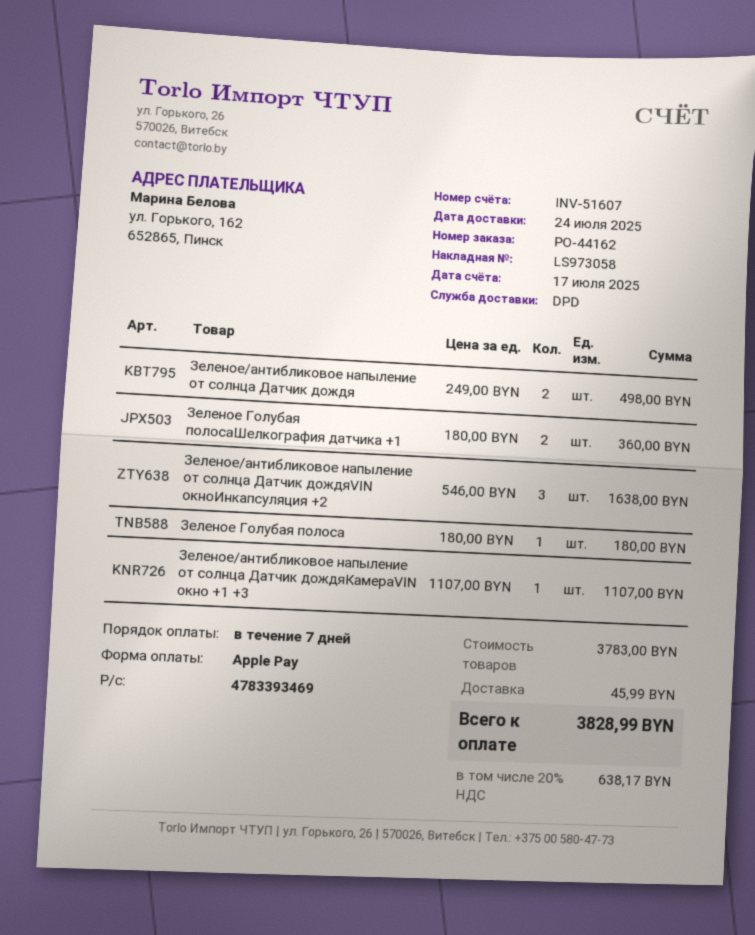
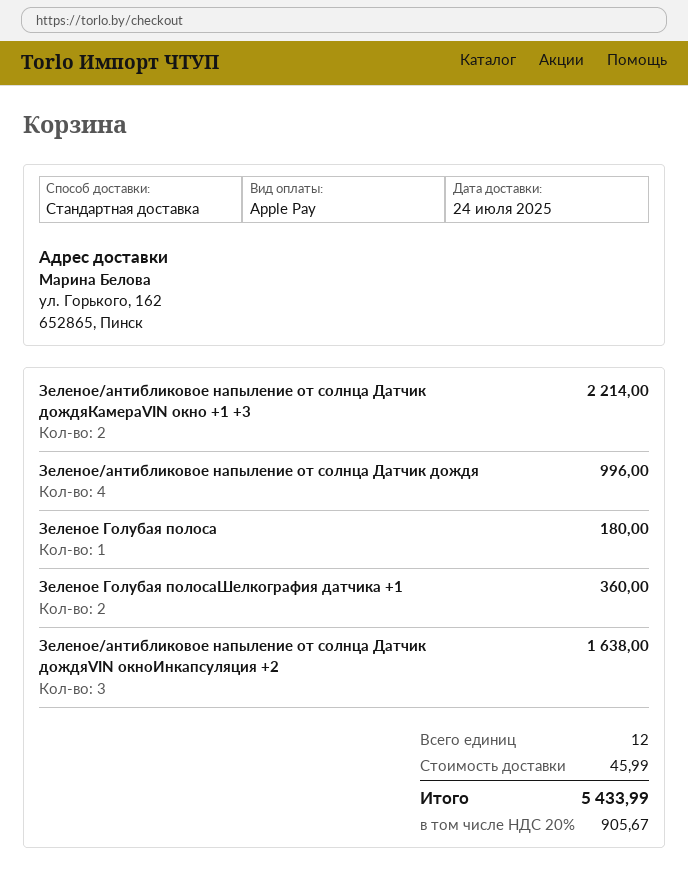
shipping method: DPD -> standard
Зеленое/антибликовое напыление от солнца Датчик дождя: 2 for 498.00 -> 4 for 996.00
Зеленое/антибликовое напыление от солнца Датчик дождяКамераVIN окно +1 +3: 1 for 1107.00 -> 2 for 2214.00
tax: 20% = 638.17 -> 20% = 905.67
total: 3828.99 -> 5433.99

